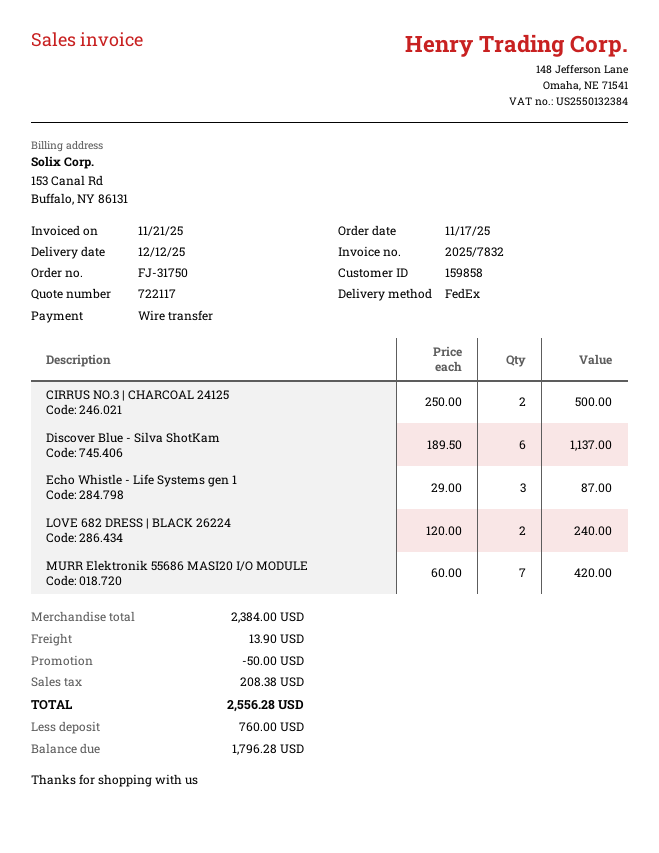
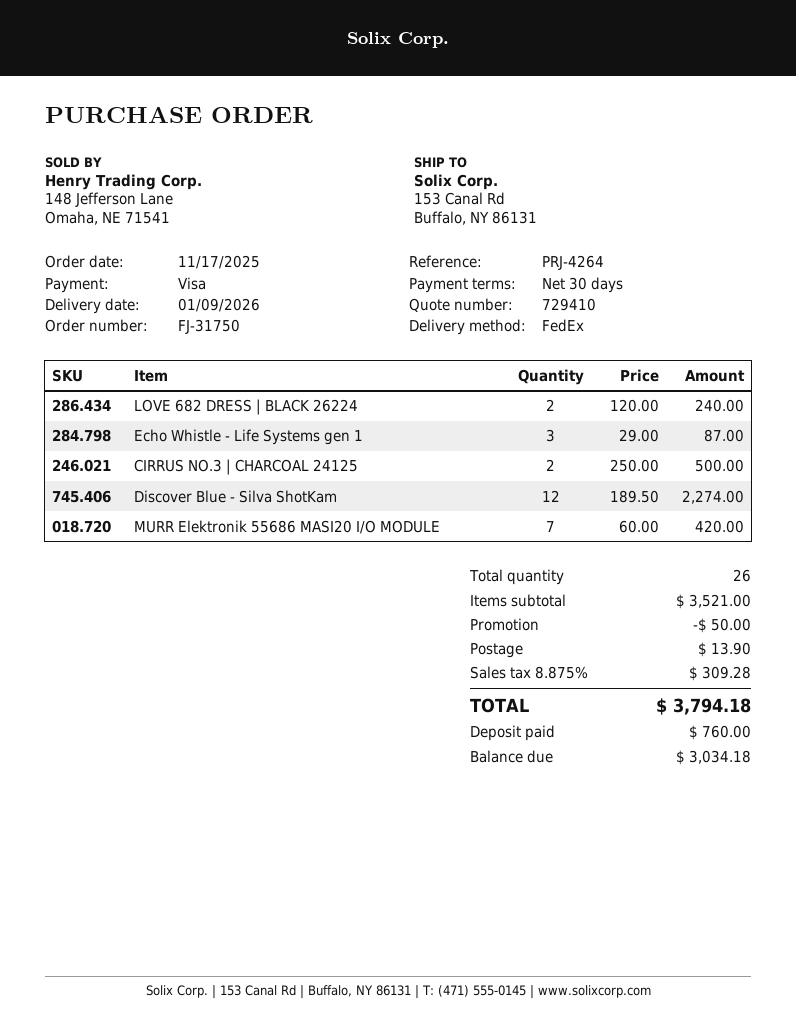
quote number: 722117 -> 729410
delivery date: 2025-12-12 -> 2026-01-09
payment method: bank transfer -> Visa
Discover Blue - Silva ShotKam: 6 x 189.50 = 1137.00 -> 12 x 189.50 = 2274.00
subtotal: 2384.00 -> 3521.00
tax: 208.38 -> 309.28
total: 2556.28 -> 3794.18
balance: 1796.28 -> 3034.18

